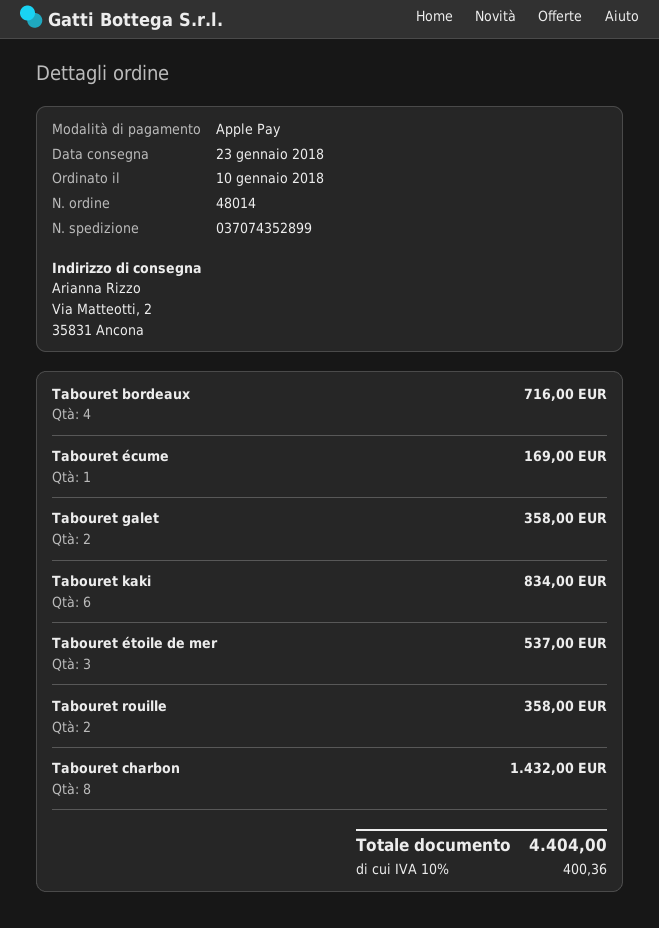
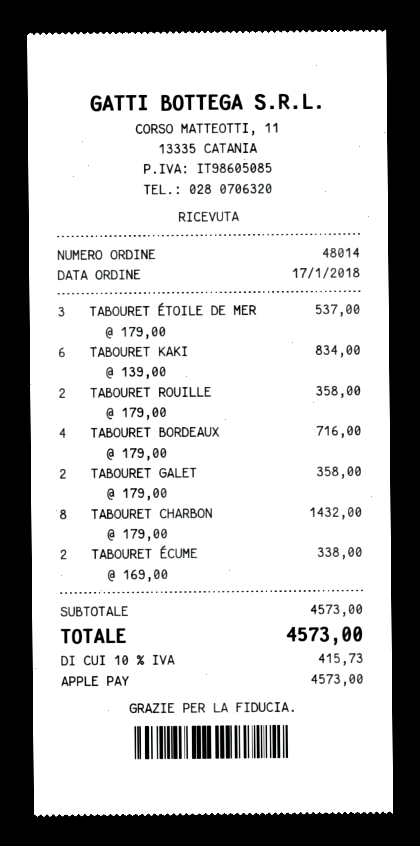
order date: 2018-01-10 -> 2018-01-17
Tabouret écume: 1 for 169.00 -> 2 for 338.00
tax: 10% = 400.36 -> 10% = 415.73
total: 4404.00 -> 4573.00

